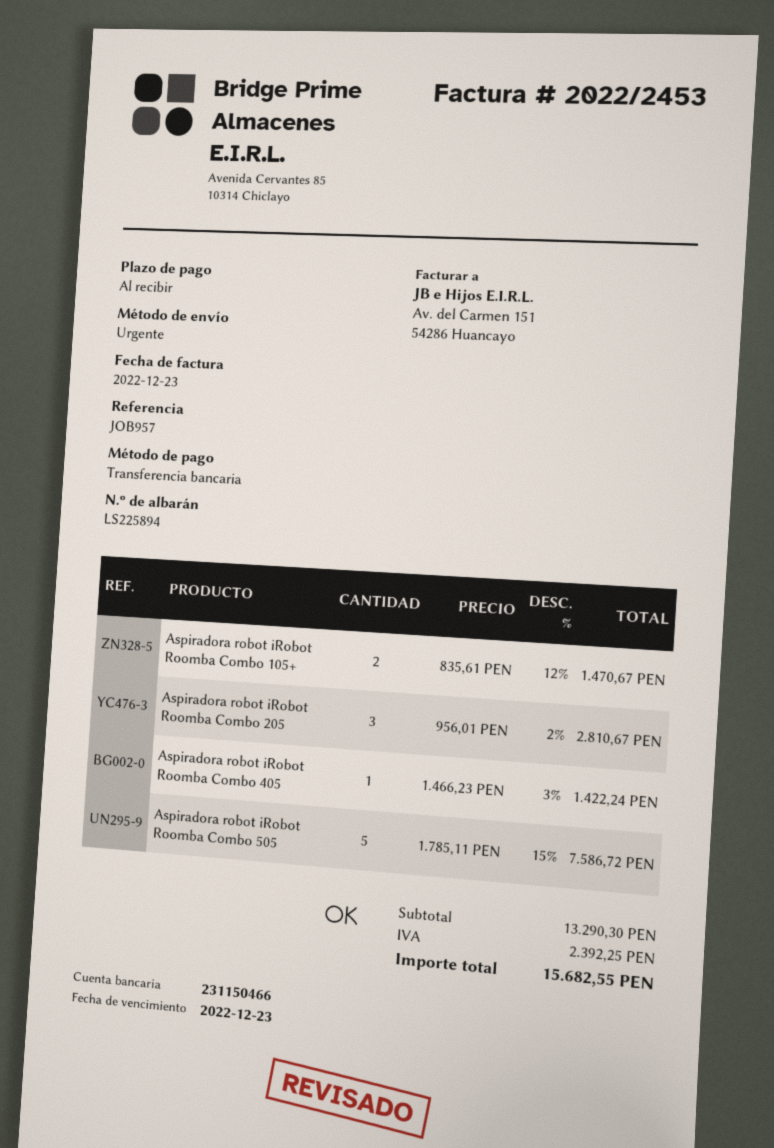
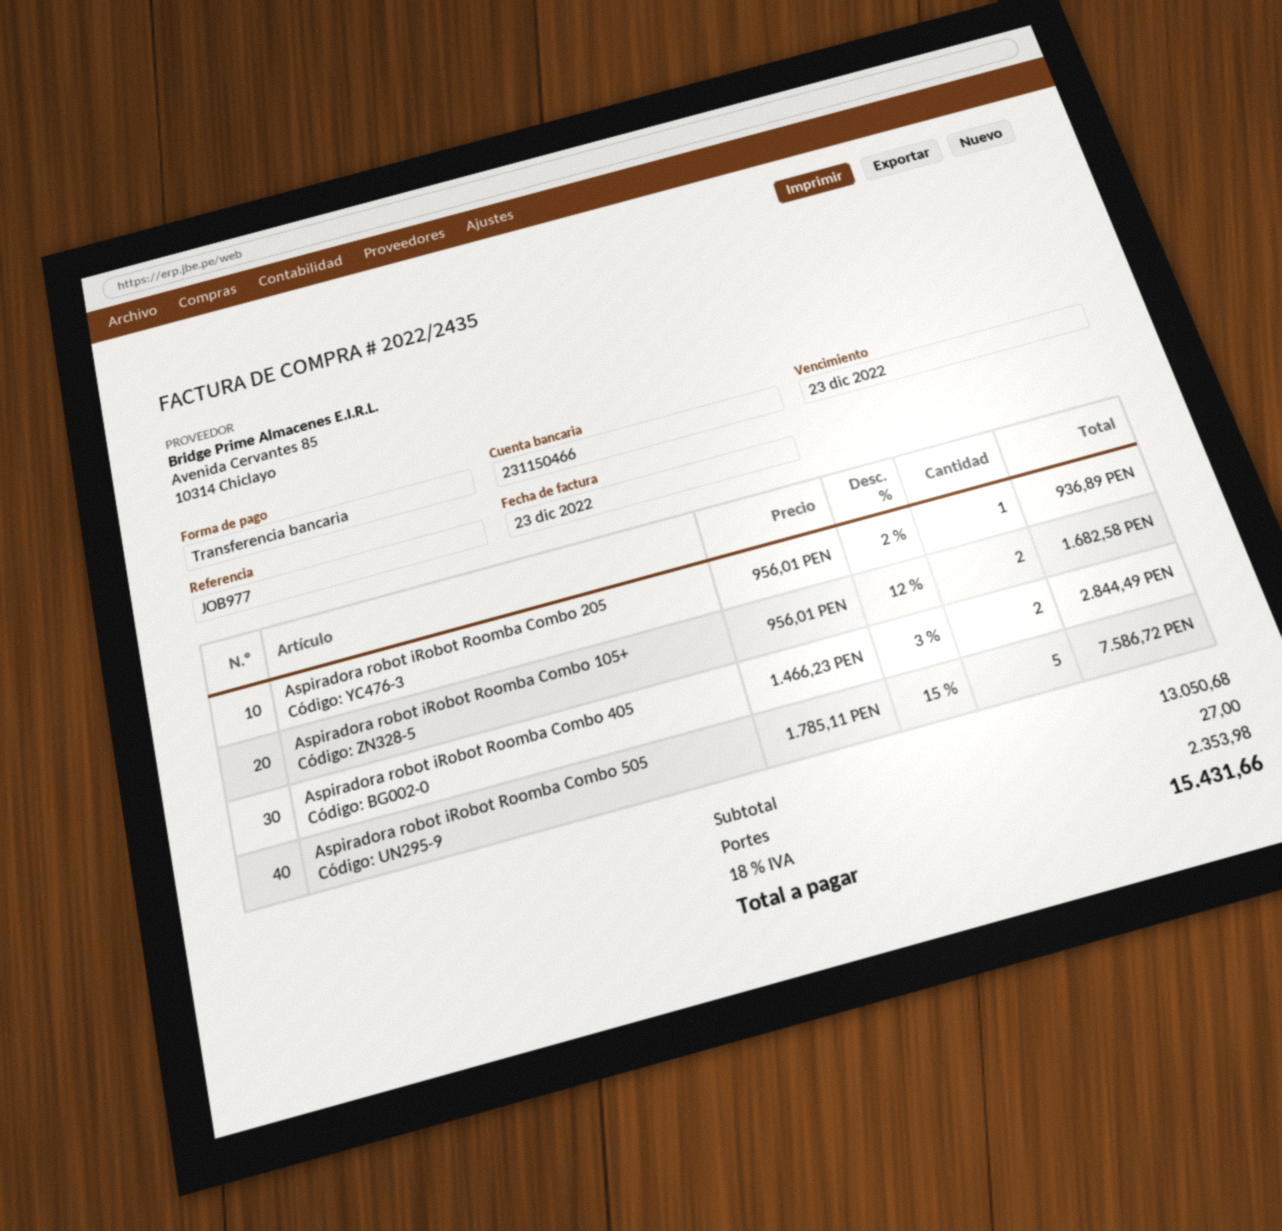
invoice number: 2022/2453 -> 2022/2435
reference: JOB957 -> JOB977
Aspiradora robot iRobot Roomba Combo 105+: 2 x 835.61 - 12% = 1470.67 -> 2 x 956.01 - 12% = 1682.58
Aspiradora robot iRobot Roomba Combo 205: 3 x 956.01 - 2% = 2810.67 -> 1 x 956.01 - 2% = 936.89
Aspiradora robot iRobot Roomba Combo 405: 1 x 1466.23 - 3% = 1422.24 -> 2 x 1466.23 - 3% = 2844.49
subtotal: 13290.30 -> 13050.68
shipping: none -> 27.00
tax: 2392.25 -> 2353.98
total: 15682.55 -> 15431.66

